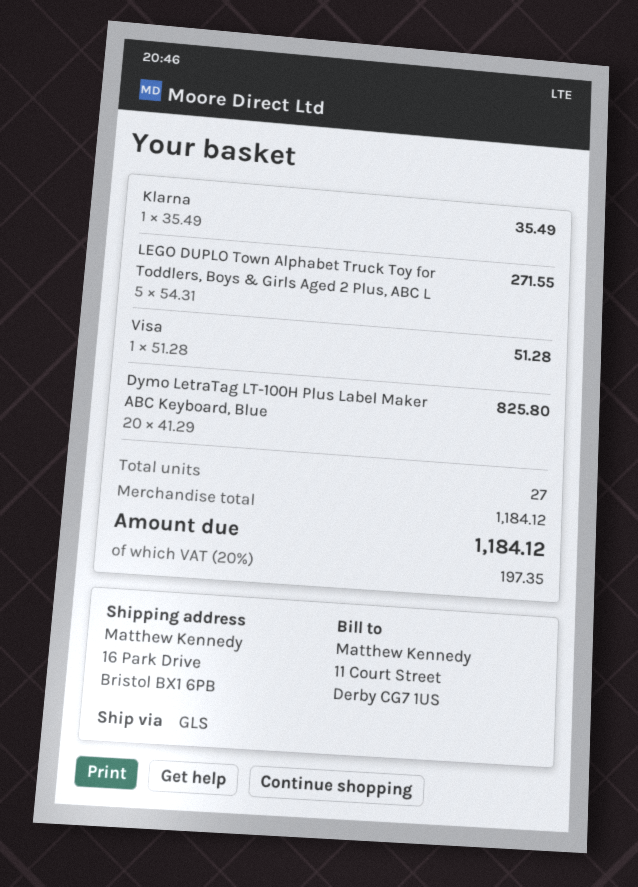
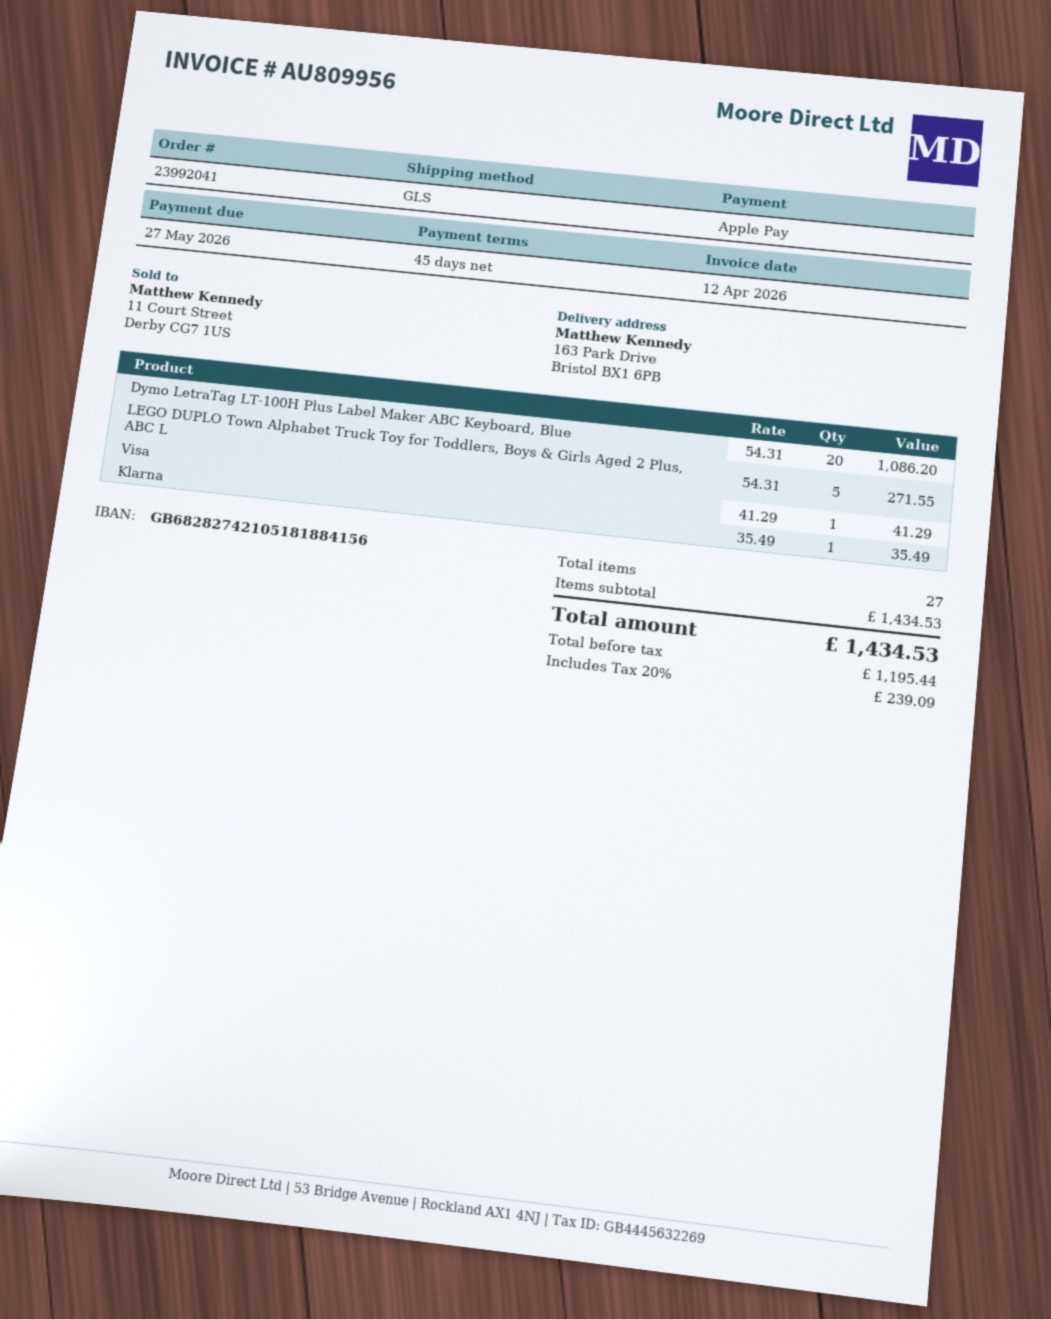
ship to: 16 Park Drive, Bristol BX1 6PB -> 163 Park Drive, Bristol BX1 6PB
Visa: 1 x 51.28 = 51.28 -> 1 x 41.29 = 41.29
Dymo LetraTag LT-100H Plus Label Maker ABC Keyboard, Blue: 20 x 41.29 = 825.80 -> 20 x 54.31 = 1086.20
subtotal: 1184.12 -> 1434.53
tax: 20% = 197.35 -> 20% = 239.09
total: 1184.12 -> 1434.53

